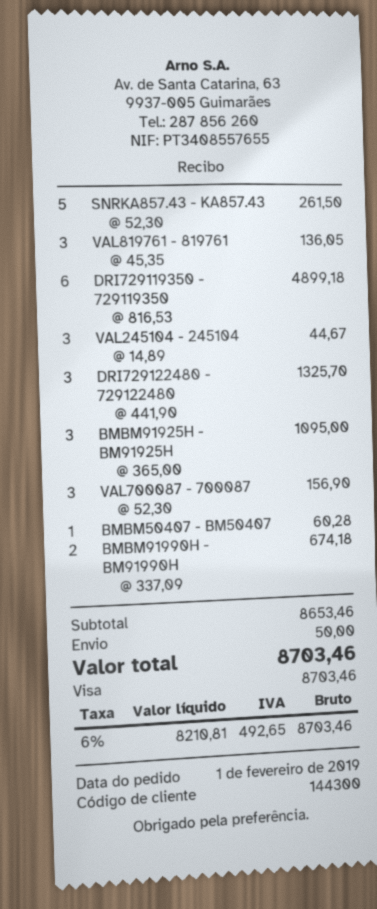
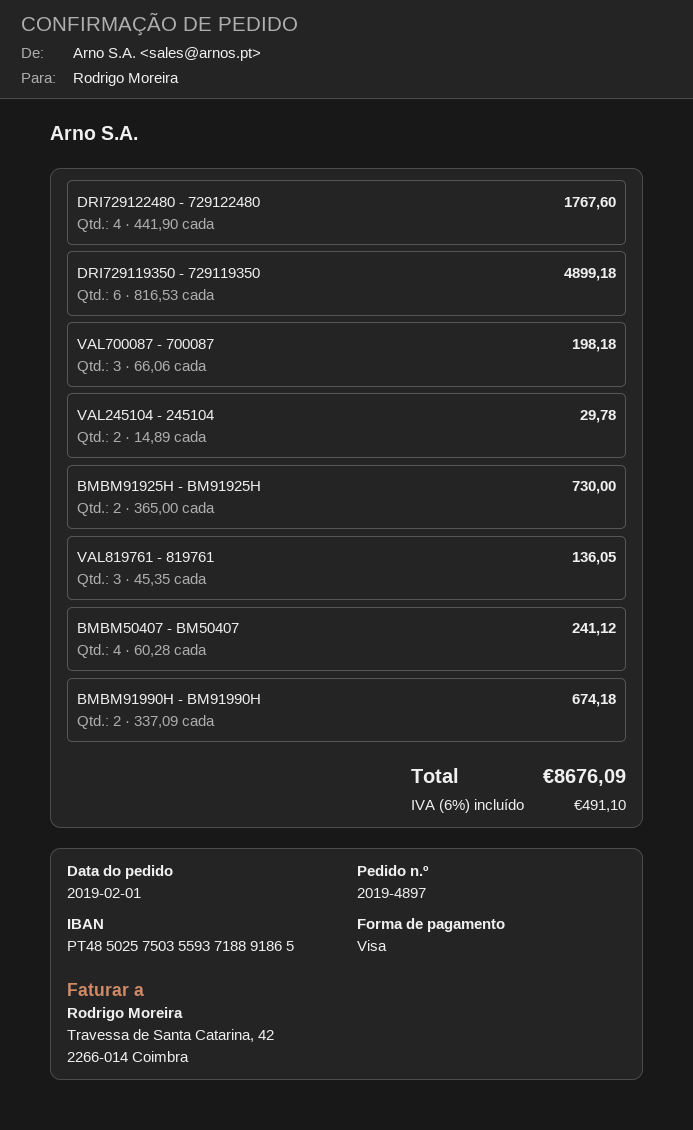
SNRKA857.43 - KA857.43: 5 x 52.30 = 261.50 -> none
VAL245104 - 245104: 3 x 14.89 = 44.67 -> 2 x 14.89 = 29.78
DRI729122480 - 729122480: 3 x 441.90 = 1325.70 -> 4 x 441.90 = 1767.60
BMBM91925H - BM91925H: 3 x 365.00 = 1095.00 -> 2 x 365.00 = 730.00
VAL700087 - 700087: 3 x 52.30 = 156.90 -> 3 x 66.06 = 198.18
BMBM50407 - BM50407: 1 x 60.28 = 60.28 -> 4 x 60.28 = 241.12
shipping: 50.00 -> none
tax: 6% = 492.65 -> 6% = 491.10
total: 8703.46 -> 8676.09

